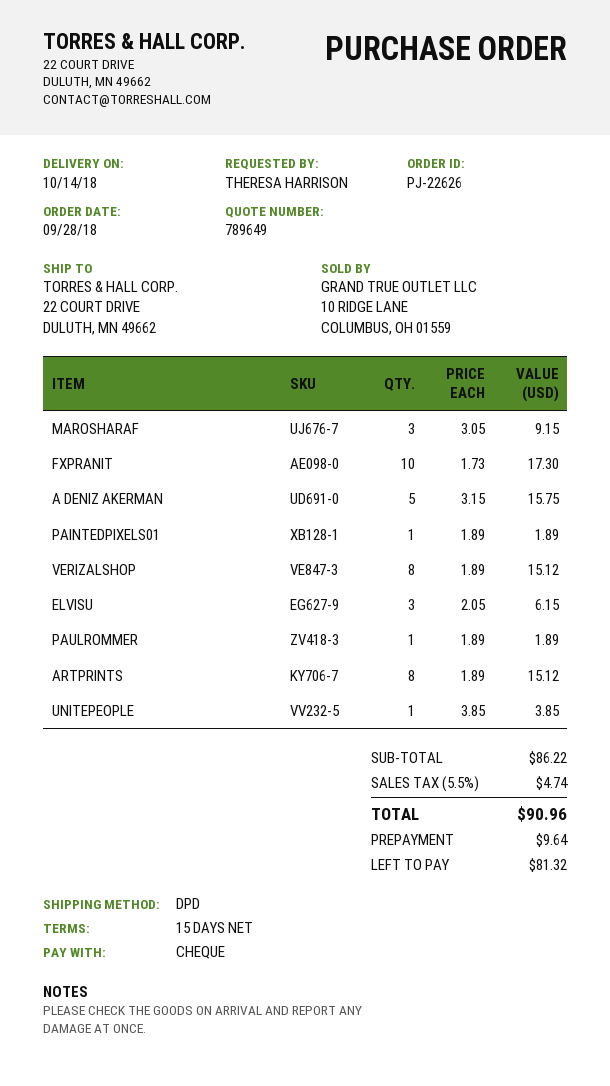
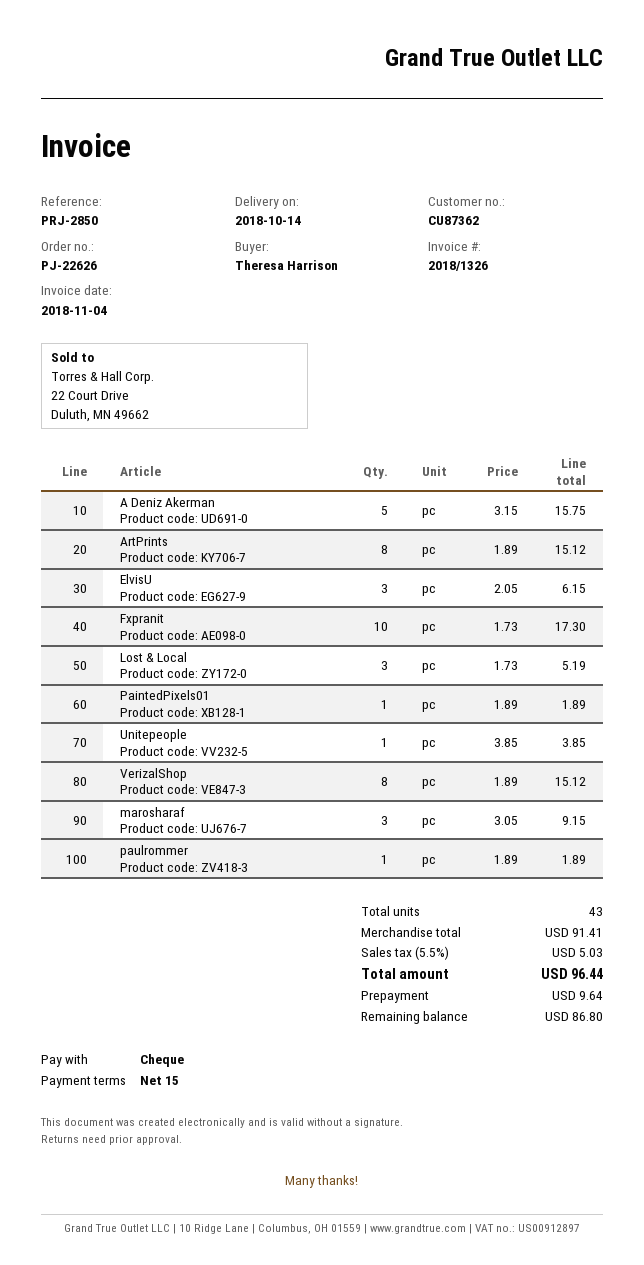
Lost & Local: none -> 3 x 1.73 = 5.19
subtotal: 86.22 -> 91.41
tax: 5.5% = 4.74 -> 5.5% = 5.03
total: 90.96 -> 96.44
balance: 81.32 -> 86.80

